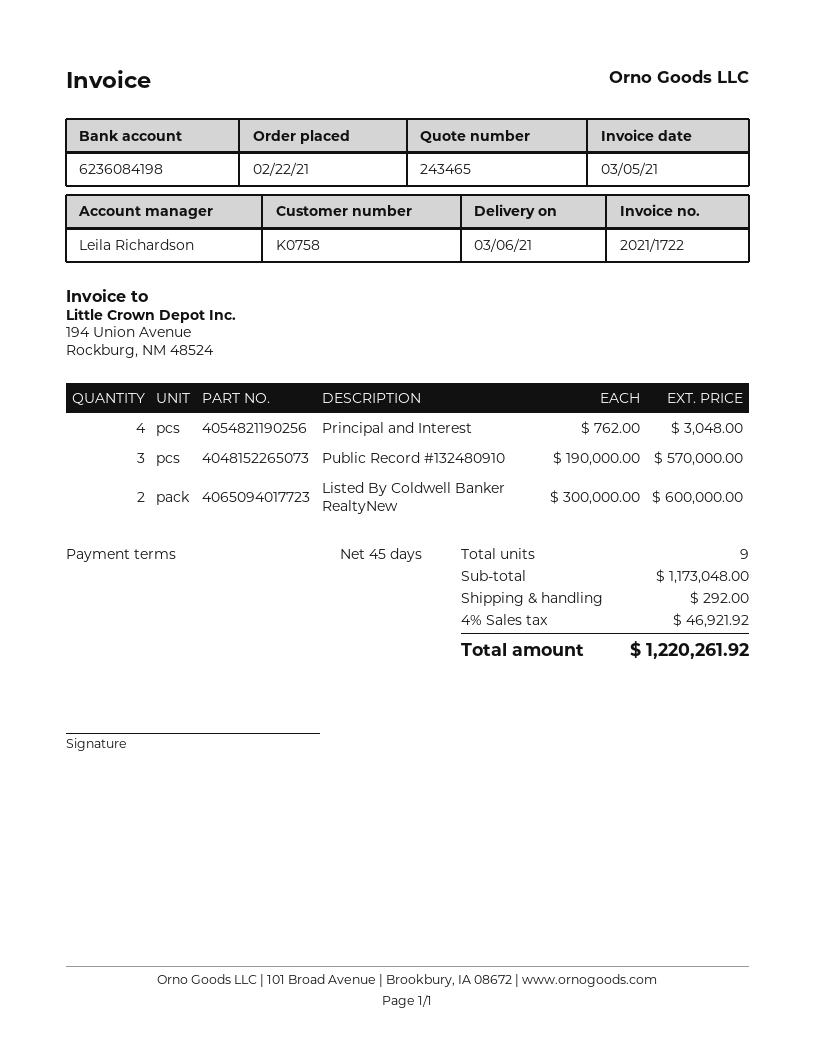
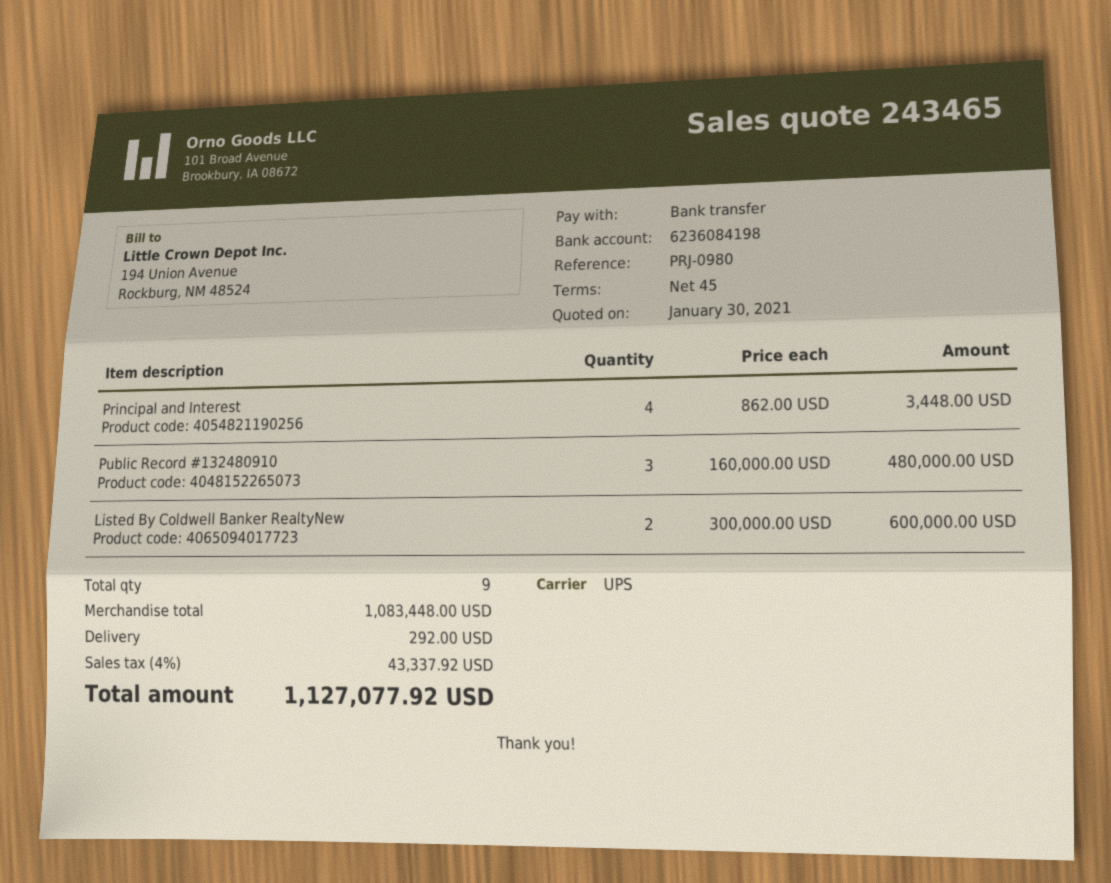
Principal and Interest: 4 x 762.00 = 3048.00 -> 4 x 862.00 = 3448.00
Public Record #132480910: 3 x 190000.00 = 570000.00 -> 3 x 160000.00 = 480000.00
subtotal: 1173048.00 -> 1083448.00
tax: 4% = 46921.92 -> 4% = 43337.92
total: 1220261.92 -> 1127077.92

